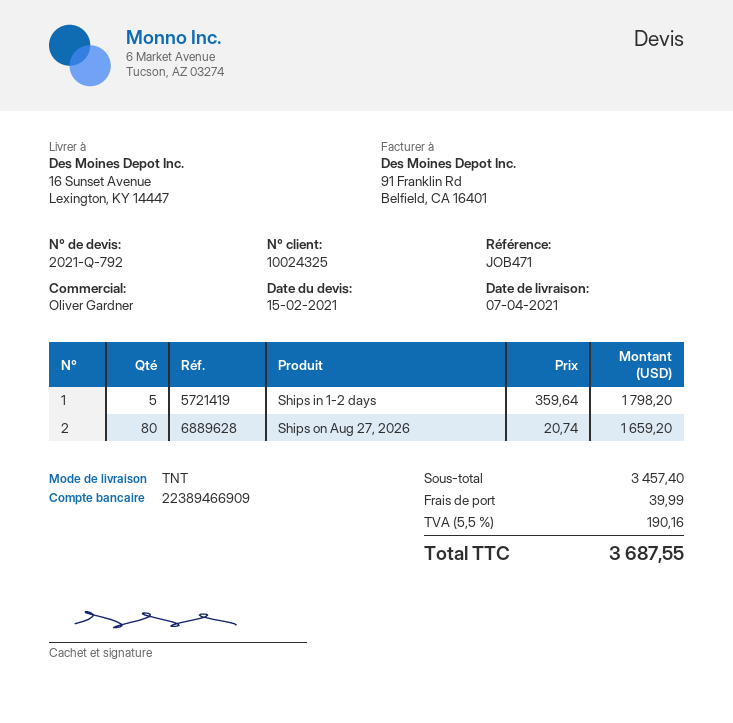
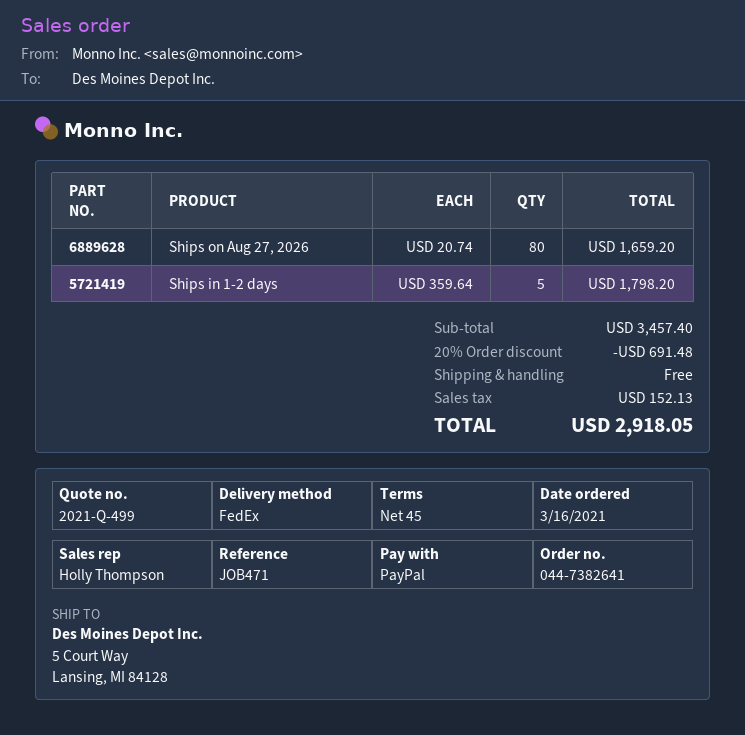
quote number: 2021-Q-792 -> 2021-Q-499
sales rep: Oliver Gardner -> Holly Thompson
shipping method: TNT -> FedEx
ship to: 16 Sunset Avenue, Lexington, KY 14447 -> 5 Court Way, Lansing, MI 84128
discount: none -> 20% = 691.48
shipping: 39.99 -> 0.00
tax: 190.16 -> 152.13
total: 3687.55 -> 2918.05

